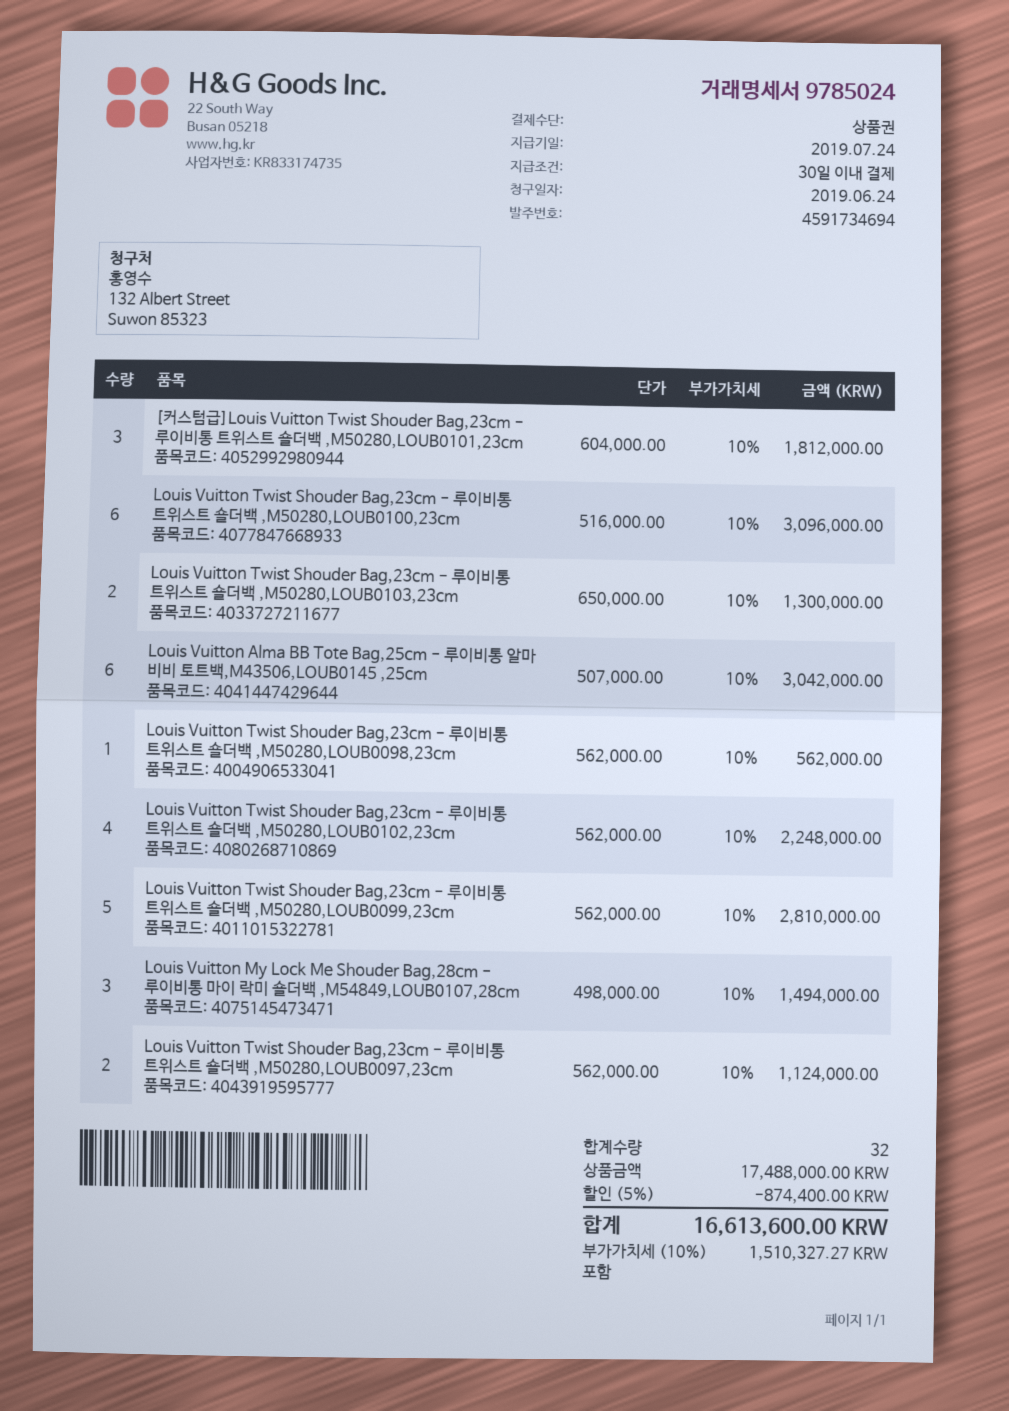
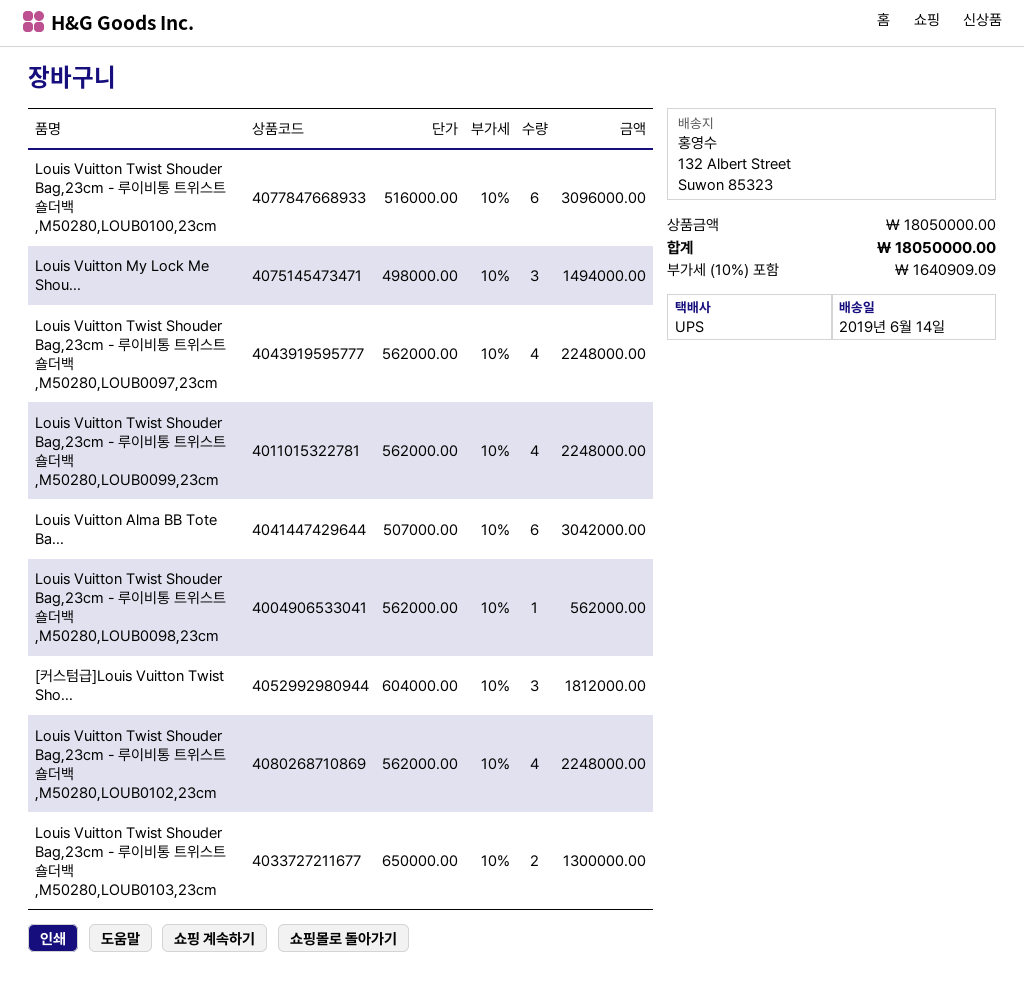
Louis Vuitton Twist Shouder Bag,23cm - 루이비통 트위스트 숄더백 ,M50280,LOUB0099,23cm: 5 x 562000.00 = 2810000.00 -> 4 x 562000.00 = 2248000.00
Louis Vuitton Twist Shouder Bag,23cm - 루이비통 트위스트 숄더백 ,M50280,LOUB0097,23cm: 2 x 562000.00 = 1124000.00 -> 4 x 562000.00 = 2248000.00
subtotal: 17488000.00 -> 18050000.00
discount: 5% = 874400.00 -> none
tax: 10% = 1510327.27 -> 10% = 1640909.09
total: 16613600.00 -> 18050000.00

